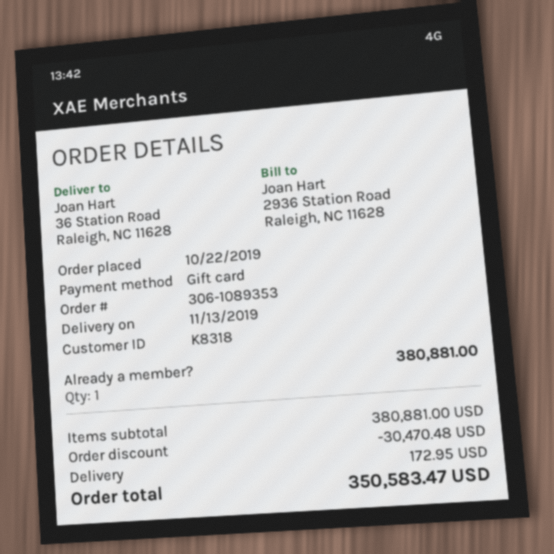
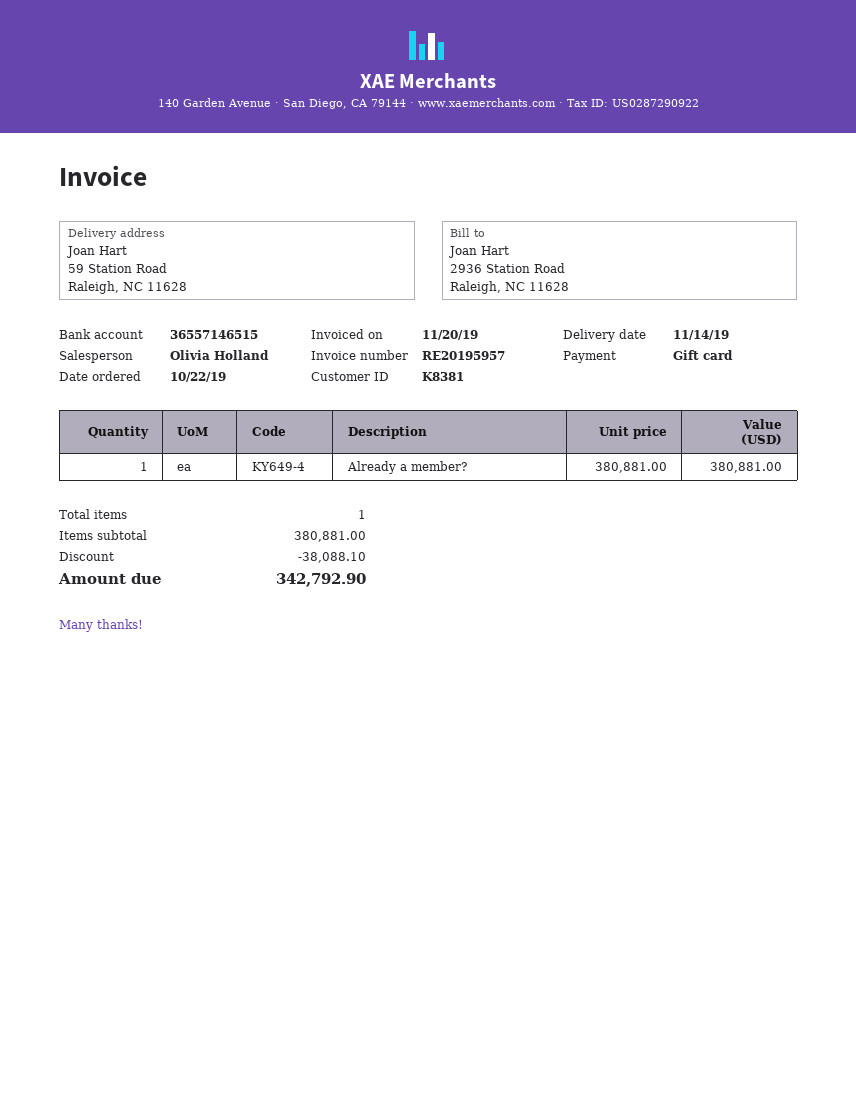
delivery date: 2019-11-13 -> 2019-11-14
customer number: K8318 -> K8381
ship to: 36 Station Road, Raleigh, NC 11628 -> 59 Station Road, Raleigh, NC 11628
discount: 30470.48 -> 38088.10
shipping: 172.95 -> none
total: 350583.47 -> 342792.90

